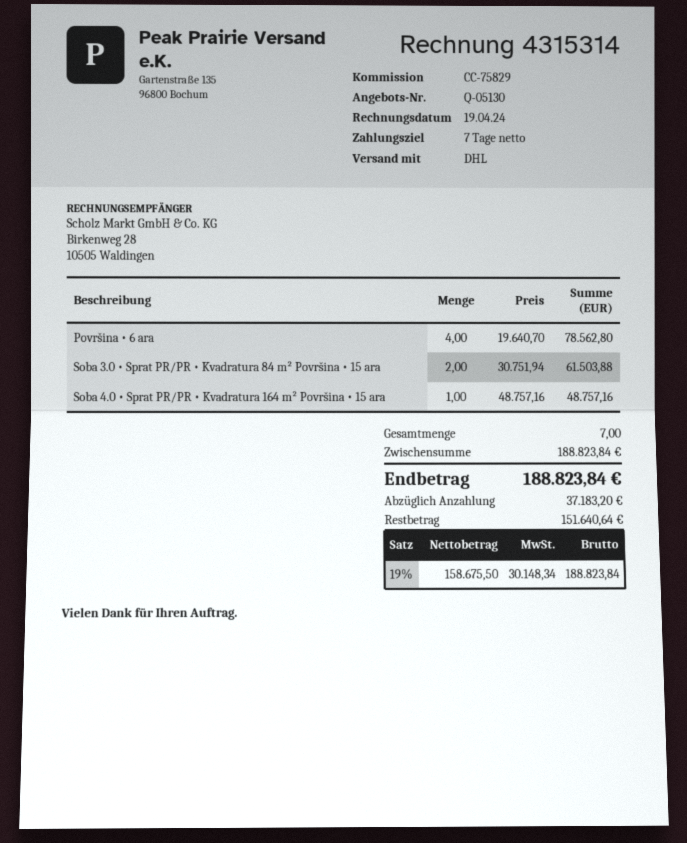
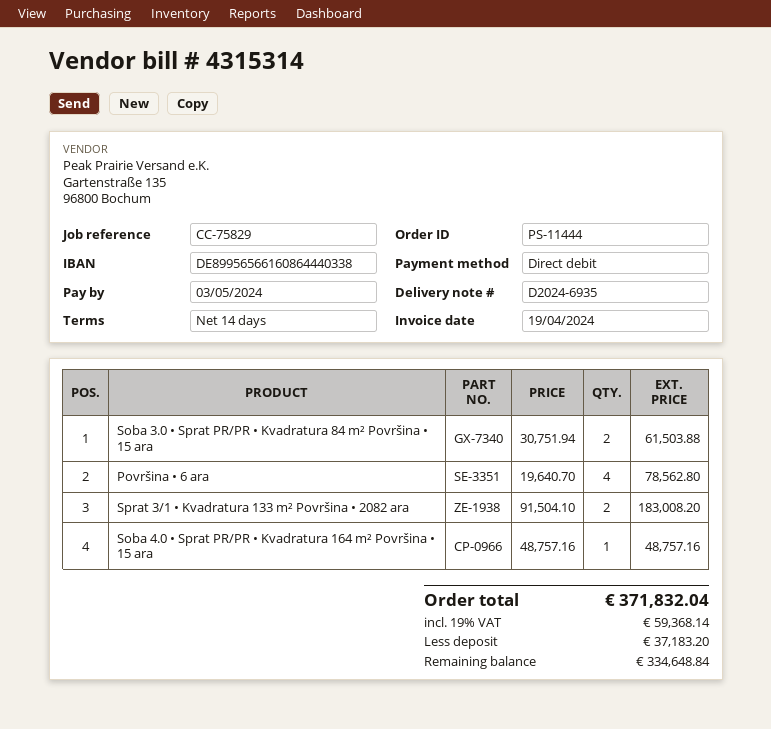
payment terms: 7 days -> 14 days
Sprat 3/1 • Kvadratura 133 m² Površina • 2082 ara: none -> 2 x 91504.10 = 183008.20
tax: 19% = 30148.34 -> 19% = 59368.14
total: 188823.84 -> 371832.04
balance: 151640.64 -> 334648.84

